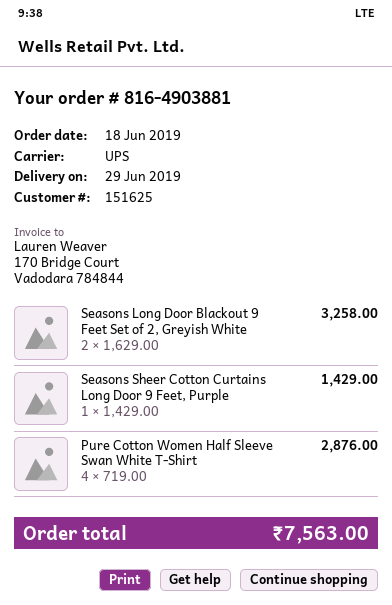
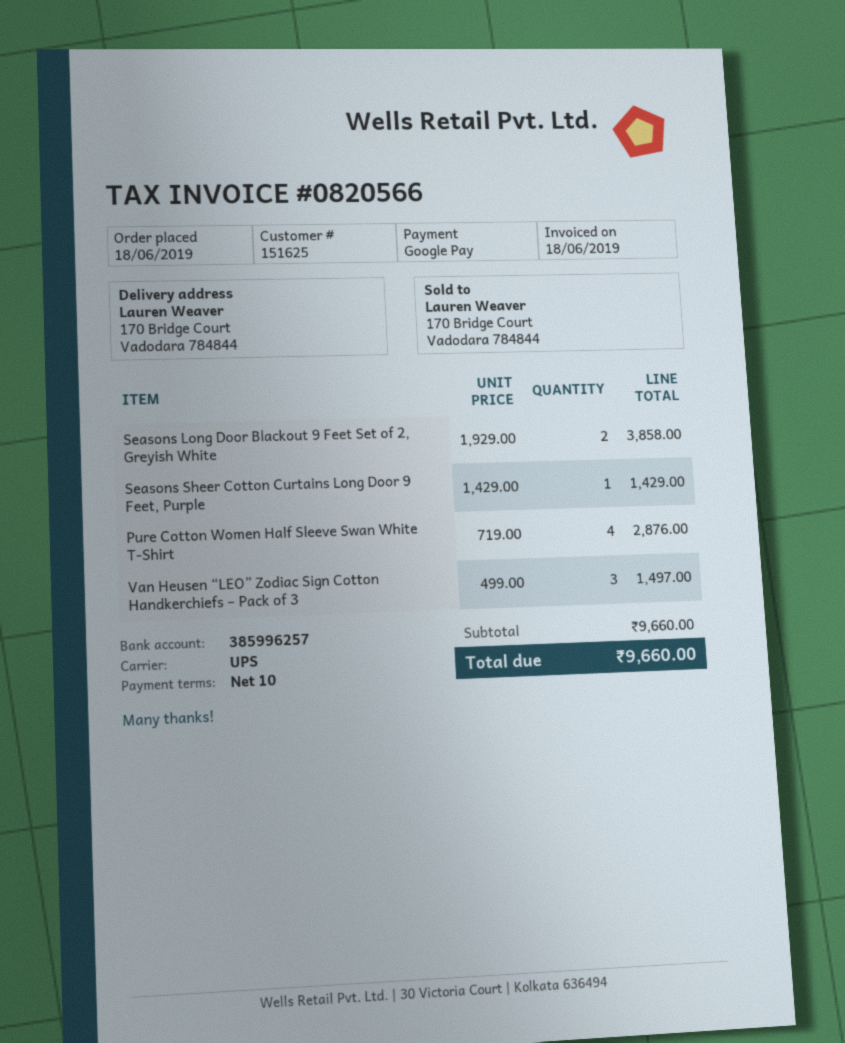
Seasons Long Door Blackout 9 Feet Set of 2, Greyish White: 2 x 1629.00 = 3258.00 -> 2 x 1929.00 = 3858.00
Van Heusen “LEO” Zodiac Sign Cotton Handkerchiefs – Pack of 3: none -> 3 x 499.00 = 1497.00
total: 7563.00 -> 9660.00

